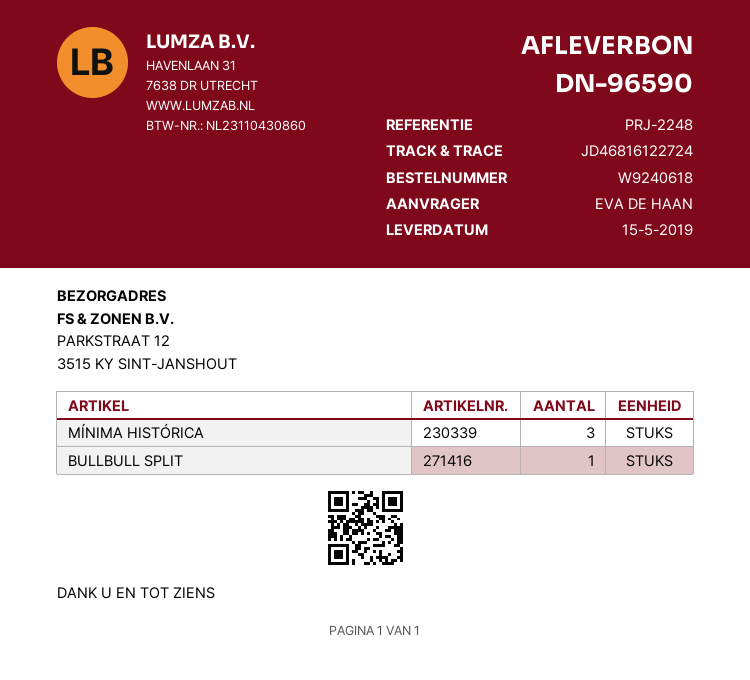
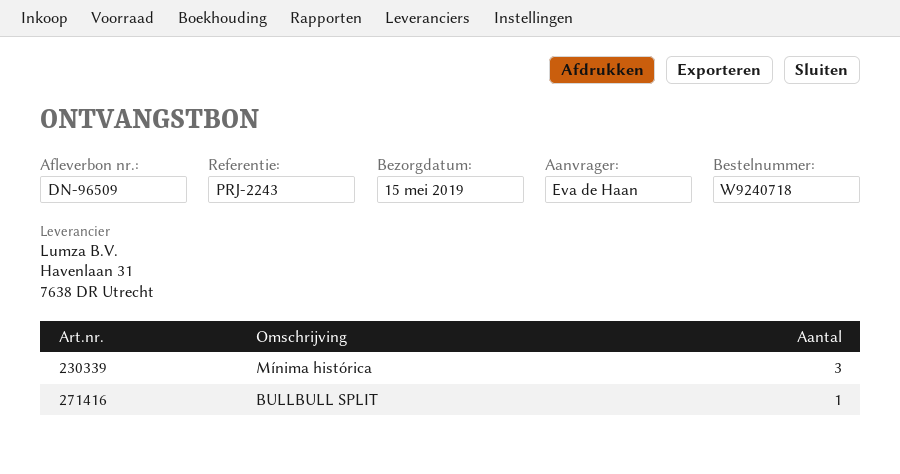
order number: W9240618 -> W9240718
delivery note number: DN-96590 -> DN-96509
reference: PRJ-2248 -> PRJ-2243

